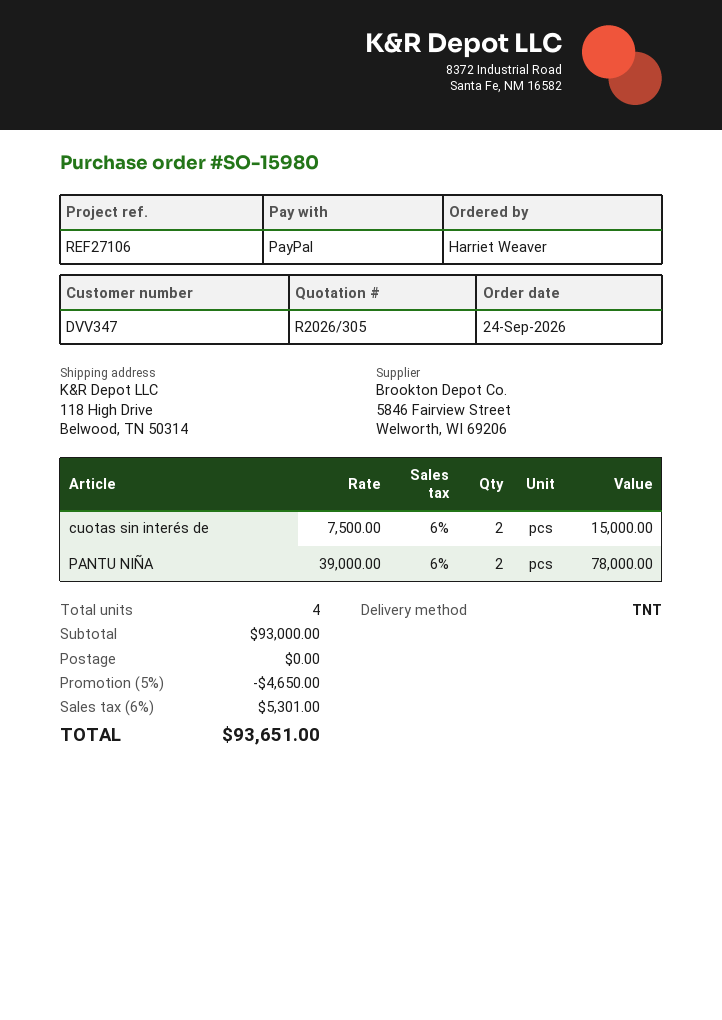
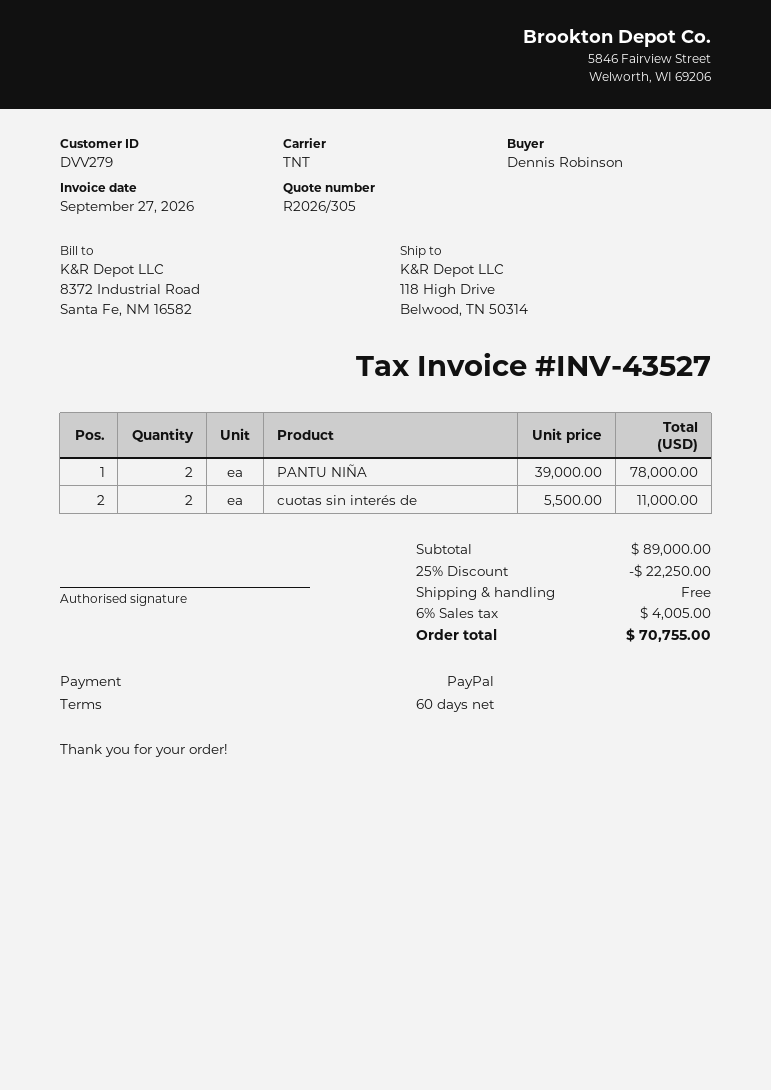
customer number: DVV347 -> DVV279
ordered by: Harriet Weaver -> Dennis Robinson
cuotas sin interés de: 2 x 7500.00 = 15000.00 -> 2 x 5500.00 = 11000.00
subtotal: 93000.00 -> 89000.00
discount: 5% = 4650.00 -> 25% = 22250.00
tax: 6% = 5301.00 -> 6% = 4005.00
total: 93651.00 -> 70755.00

